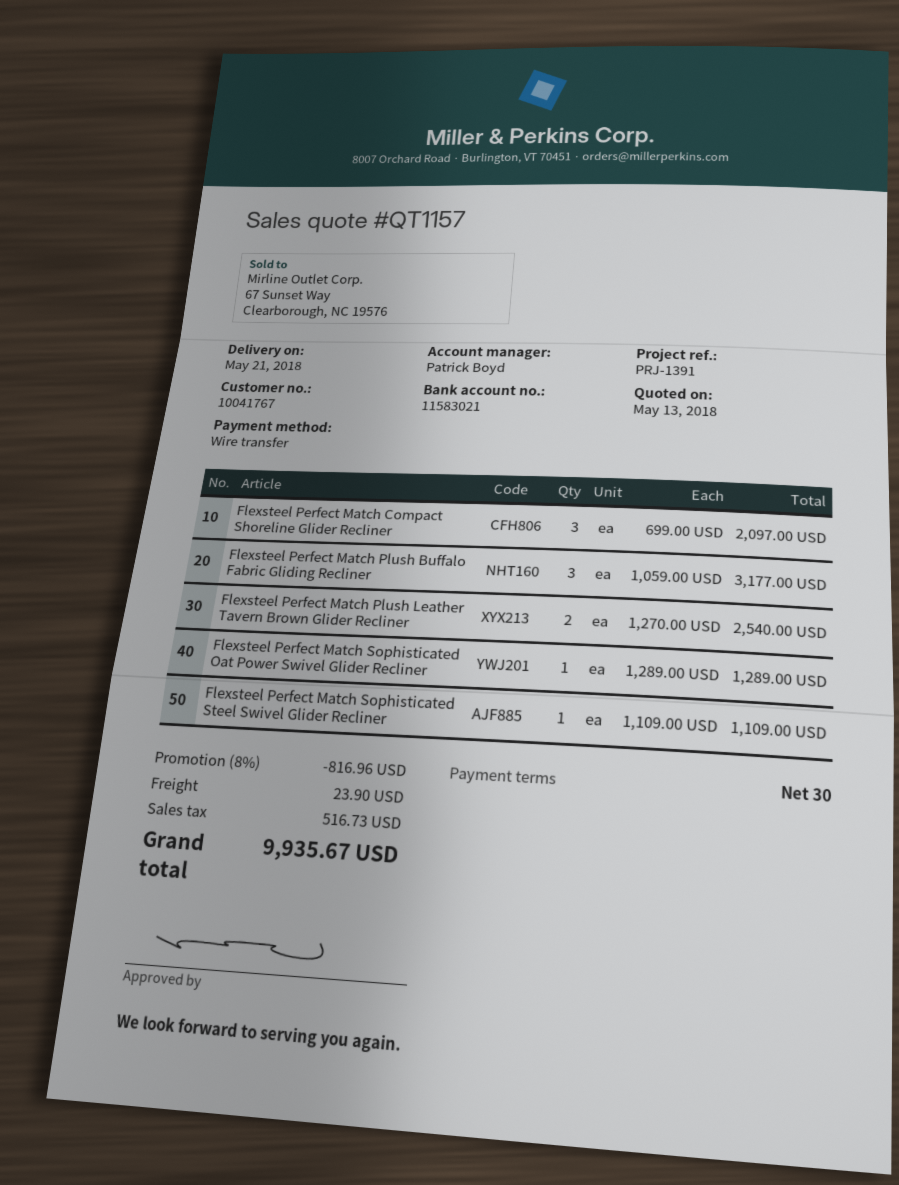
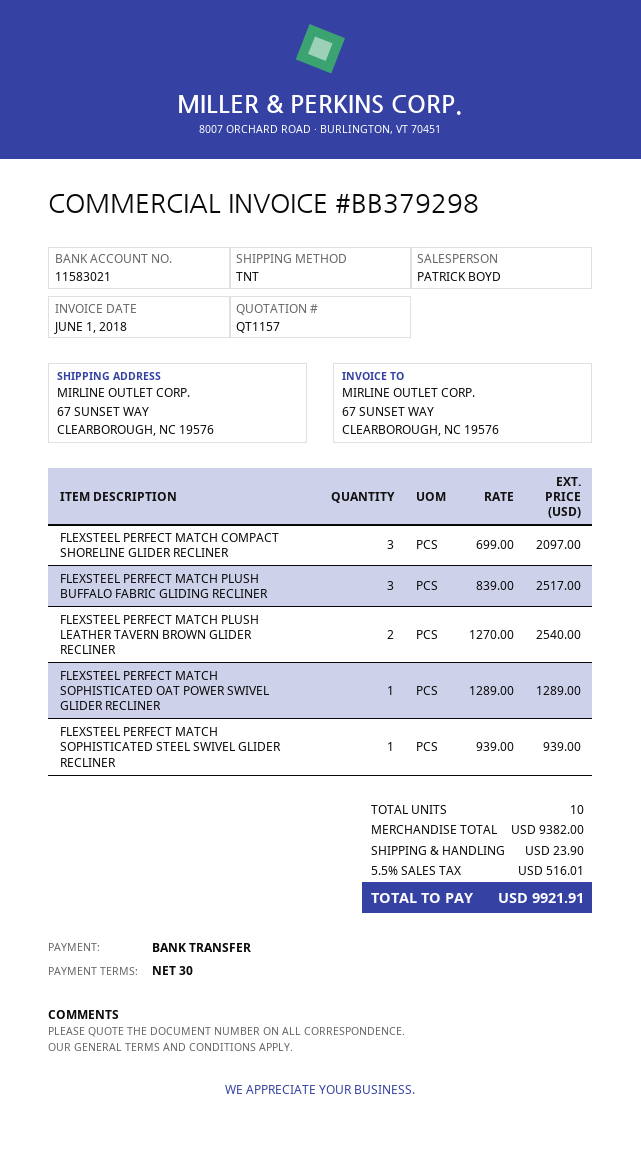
Flexsteel Perfect Match Plush Buffalo Fabric Gliding Recliner: 3 x 1059.00 = 3177.00 -> 3 x 839.00 = 2517.00
Flexsteel Perfect Match Sophisticated Steel Swivel Glider Recliner: 1 x 1109.00 = 1109.00 -> 1 x 939.00 = 939.00
discount: 8% = 816.96 -> none
tax: 516.73 -> 516.01
total: 9935.67 -> 9921.91

